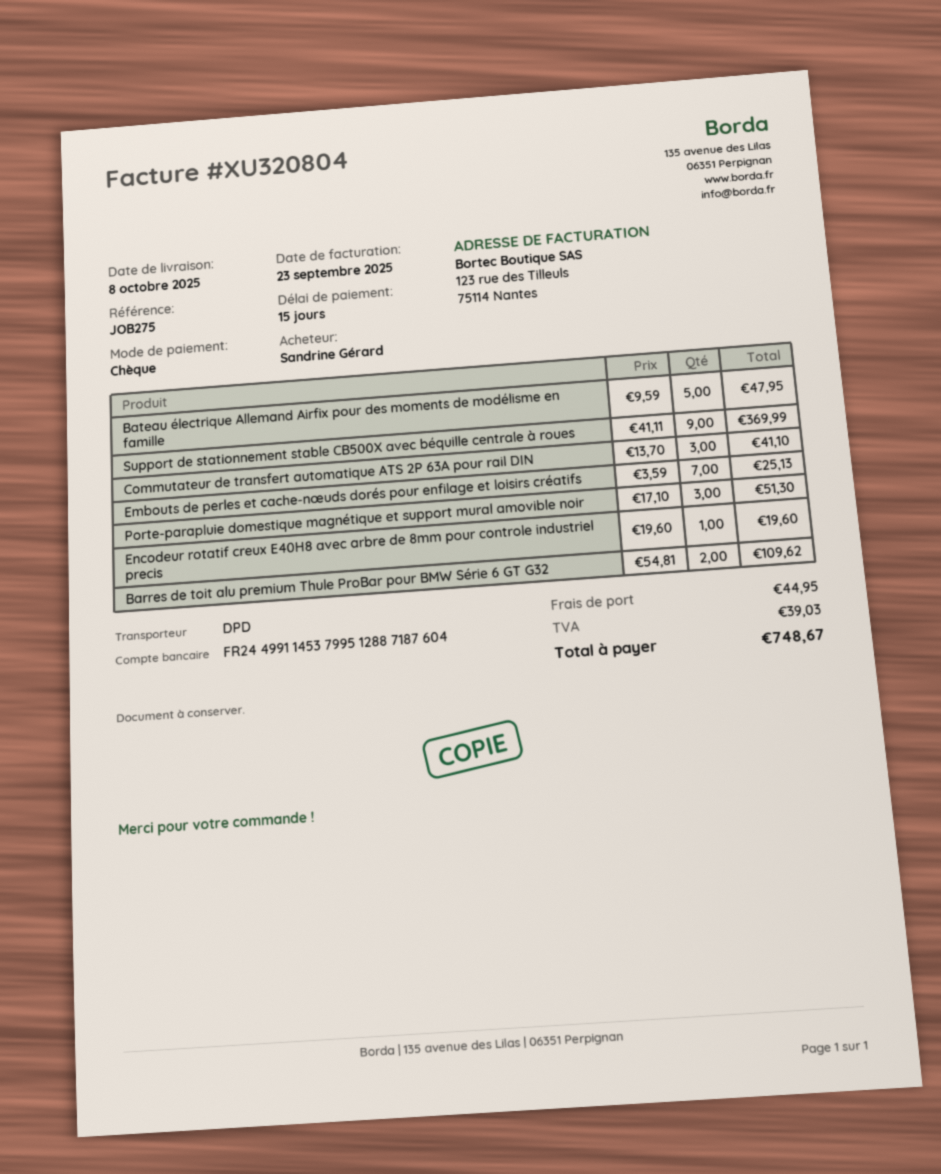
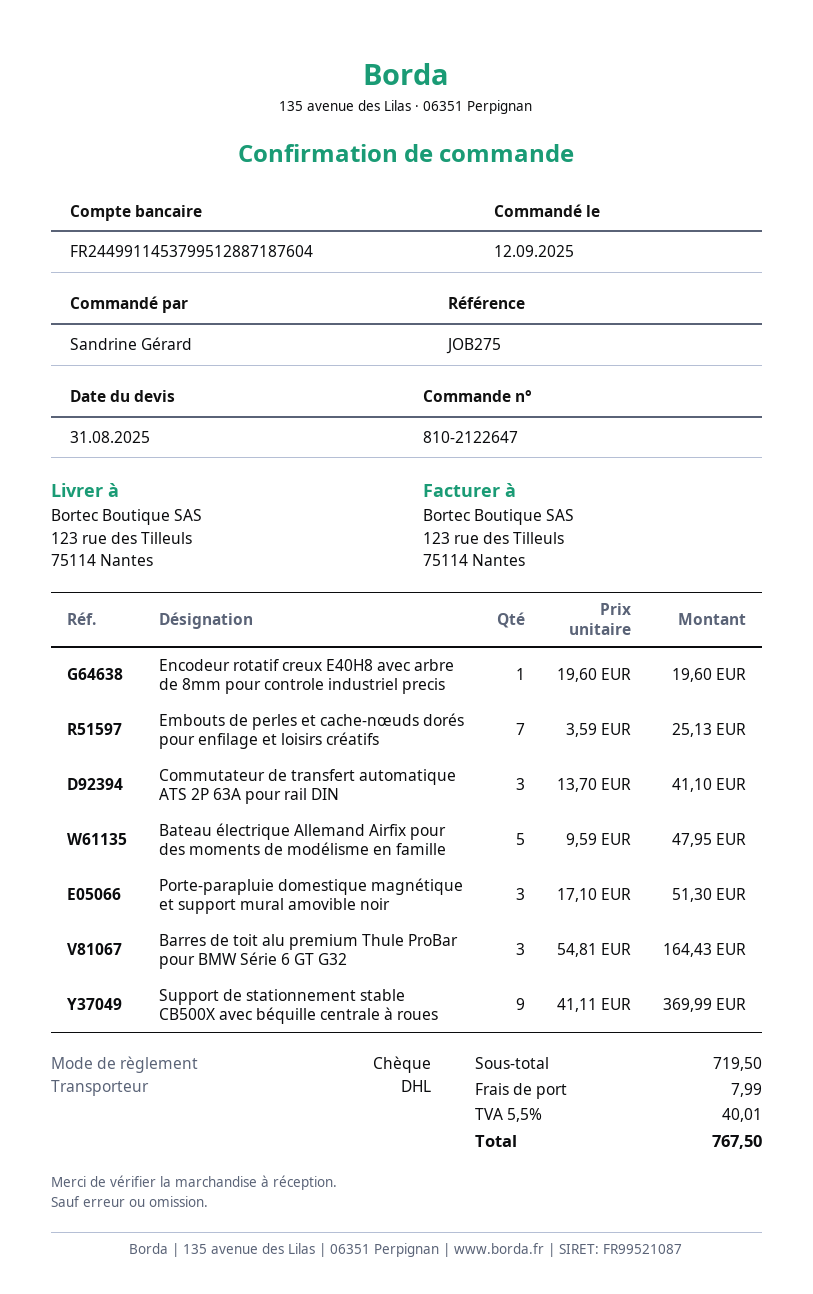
shipping method: DPD -> DHL
Barres de toit alu premium Thule ProBar pour BMW Série 6 GT G32: 2 x 54.81 = 109.62 -> 3 x 54.81 = 164.43
shipping: 44.95 -> 7.99
tax: 39.03 -> 40.01
total: 748.67 -> 767.50

